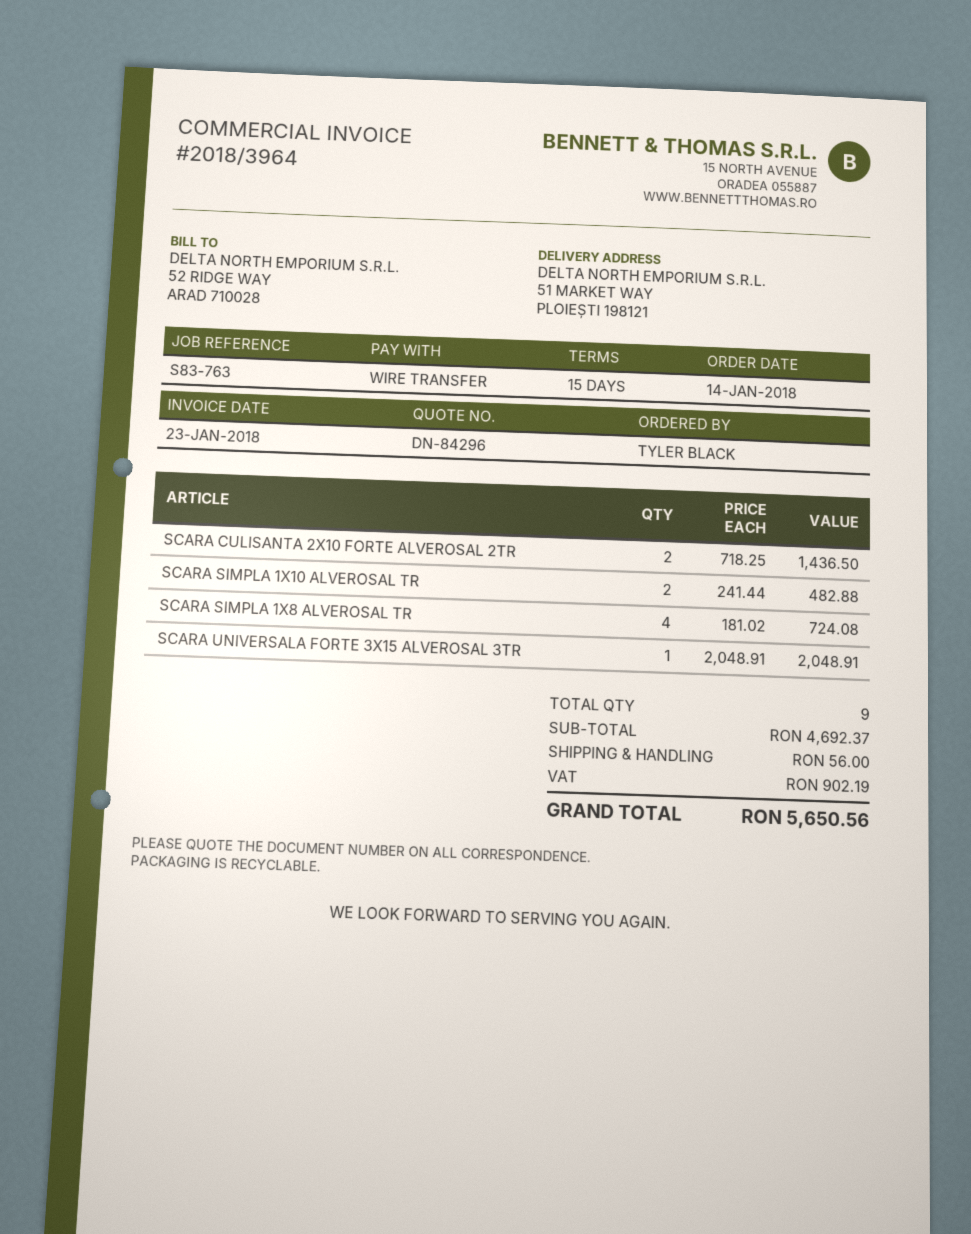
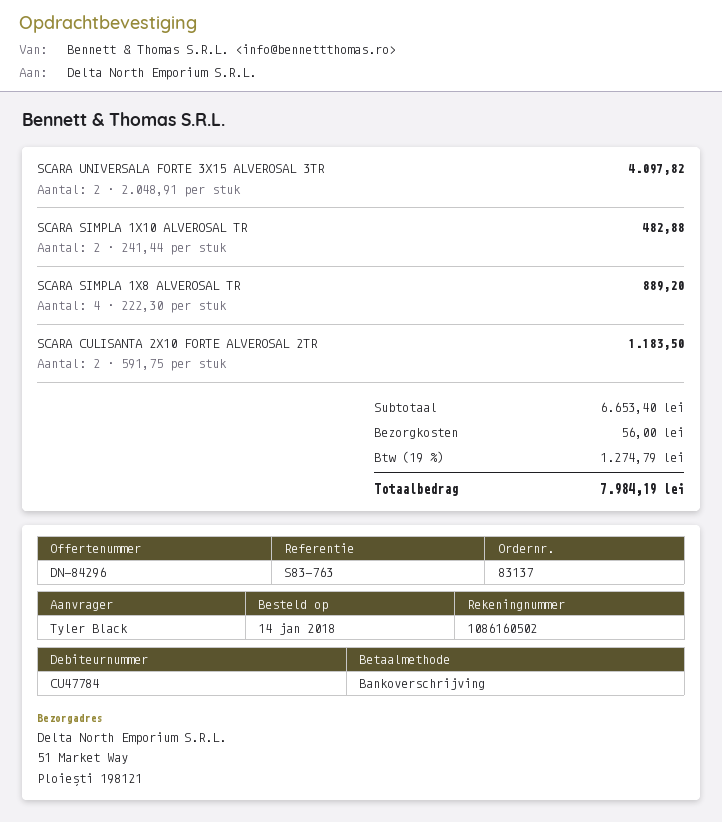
SCARA CULISANTA 2X10 FORTE ALVEROSAL 2TR: 2 x 718.25 = 1436.50 -> 2 x 591.75 = 1183.50
SCARA SIMPLA 1X8 ALVEROSAL TR: 4 x 181.02 = 724.08 -> 4 x 222.30 = 889.20
SCARA UNIVERSALA FORTE 3X15 ALVEROSAL 3TR: 1 x 2048.91 = 2048.91 -> 2 x 2048.91 = 4097.82
subtotal: 4692.37 -> 6653.40
tax: 902.19 -> 1274.79
total: 5650.56 -> 7984.19

